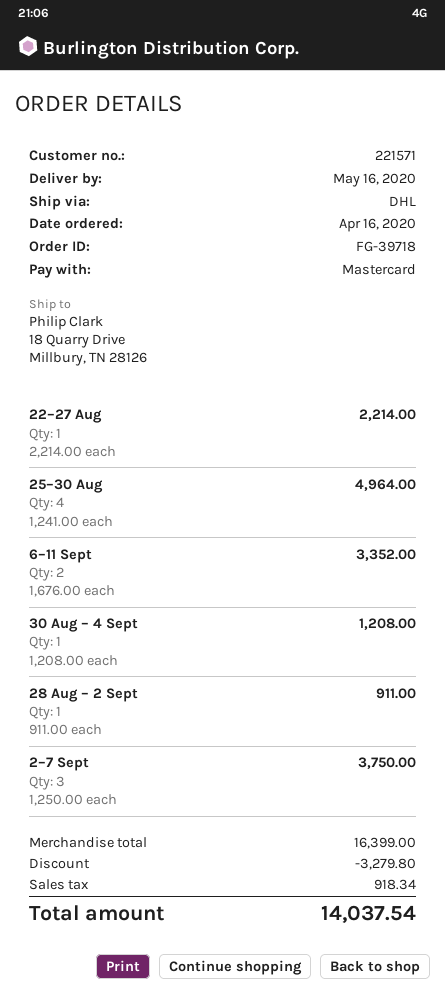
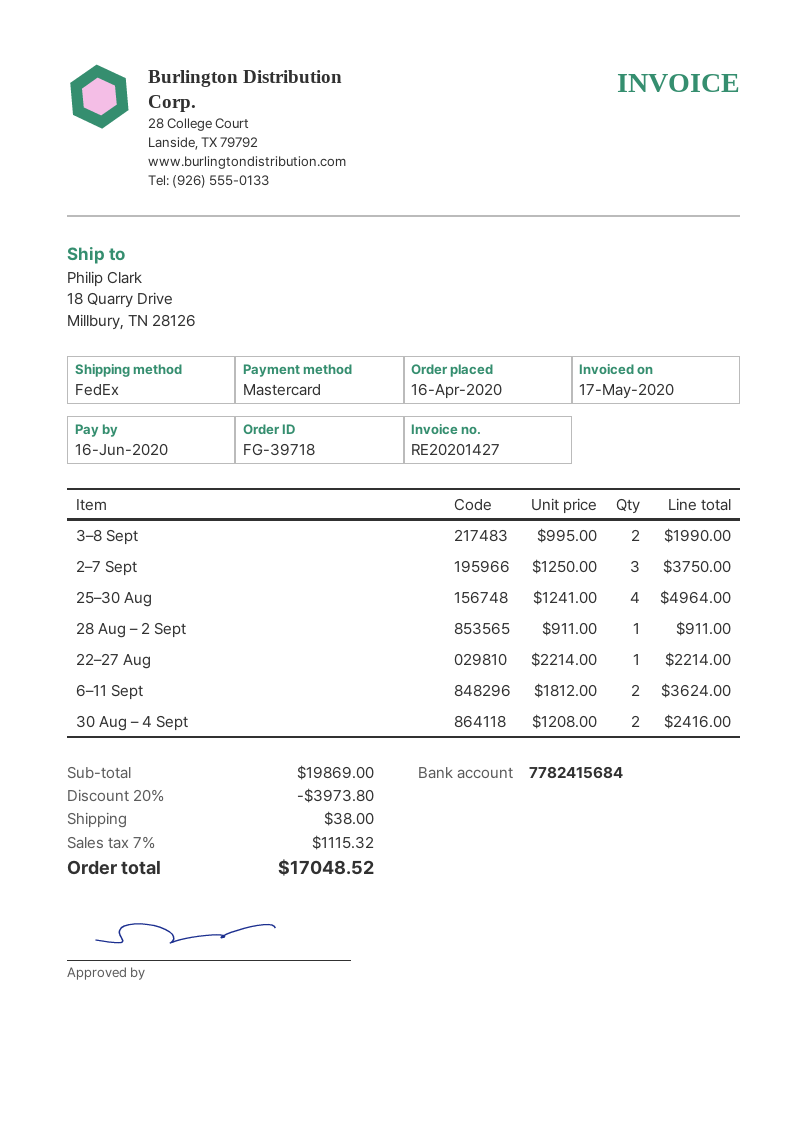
shipping method: DHL -> FedEx
6–11 Sept: 2 x 1676.00 = 3352.00 -> 2 x 1812.00 = 3624.00
30 Aug – 4 Sept: 1 x 1208.00 = 1208.00 -> 2 x 1208.00 = 2416.00
3–8 Sept: none -> 2 x 995.00 = 1990.00
subtotal: 16399.00 -> 19869.00
discount: 3279.80 -> 3973.80
shipping: none -> 38.00
tax: 918.34 -> 1115.32
total: 14037.54 -> 17048.52

